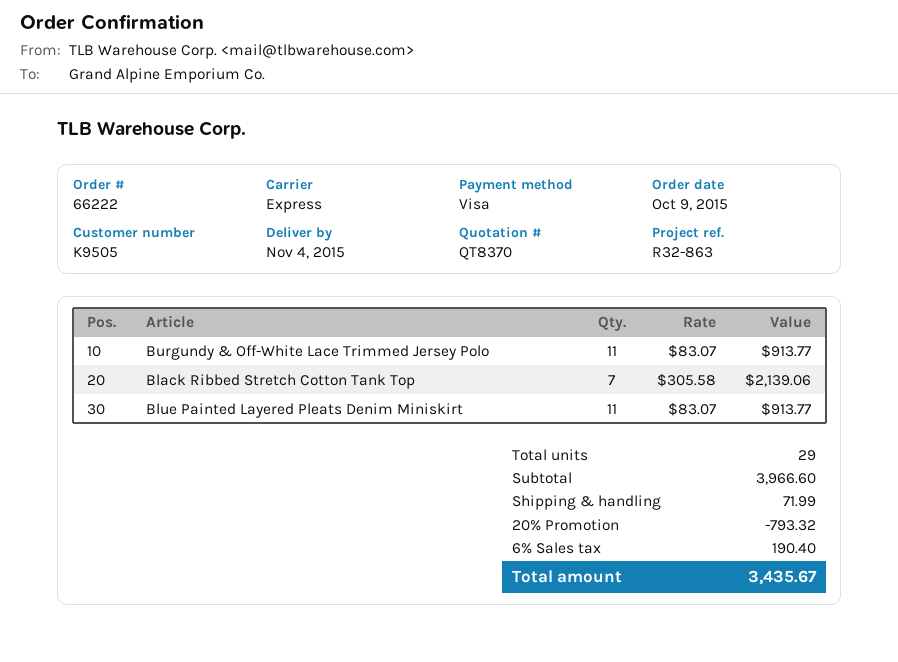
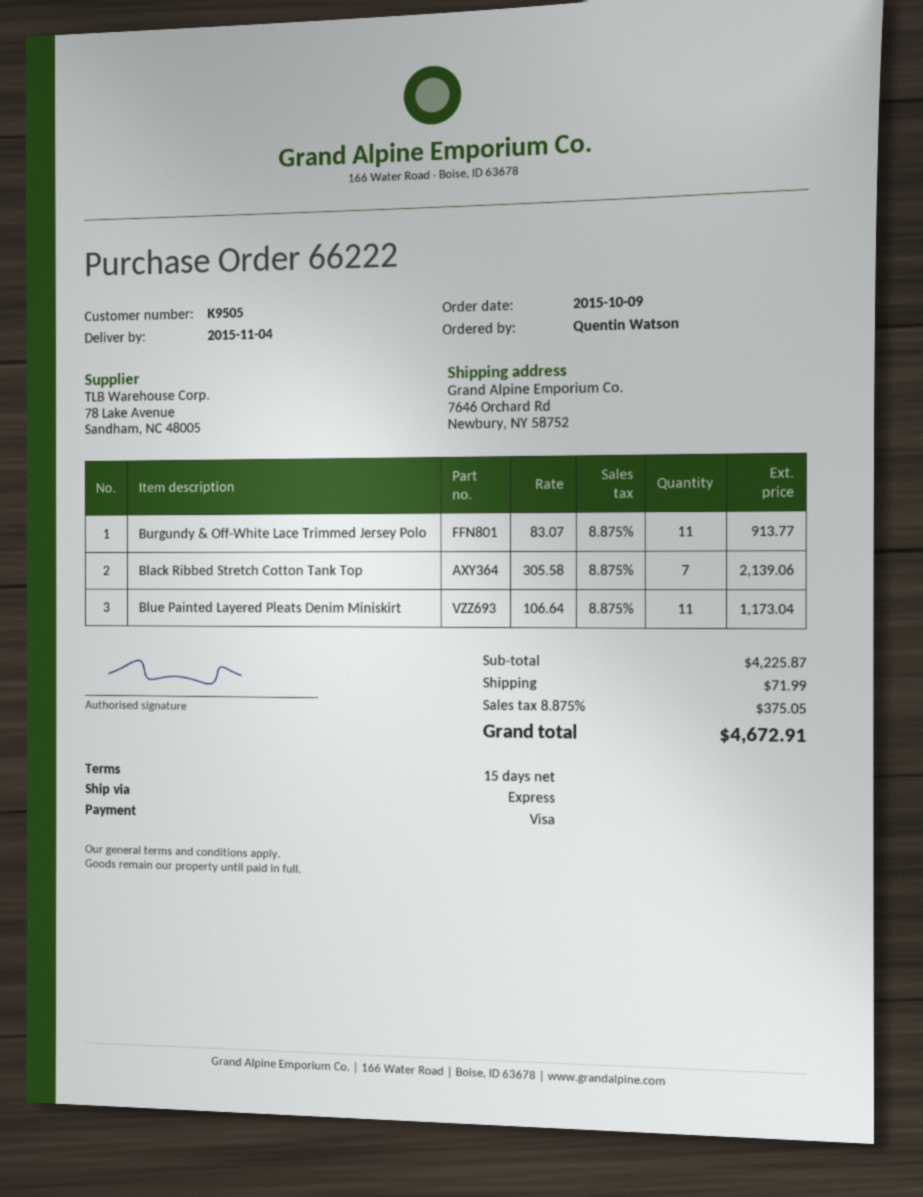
Blue Painted Layered Pleats Denim Miniskirt: 11 x 83.07 = 913.77 -> 11 x 106.64 = 1173.04
subtotal: 3966.60 -> 4225.87
discount: 20% = 793.32 -> none
tax: 6% = 190.40 -> 8.875% = 375.05
total: 3435.67 -> 4672.91

